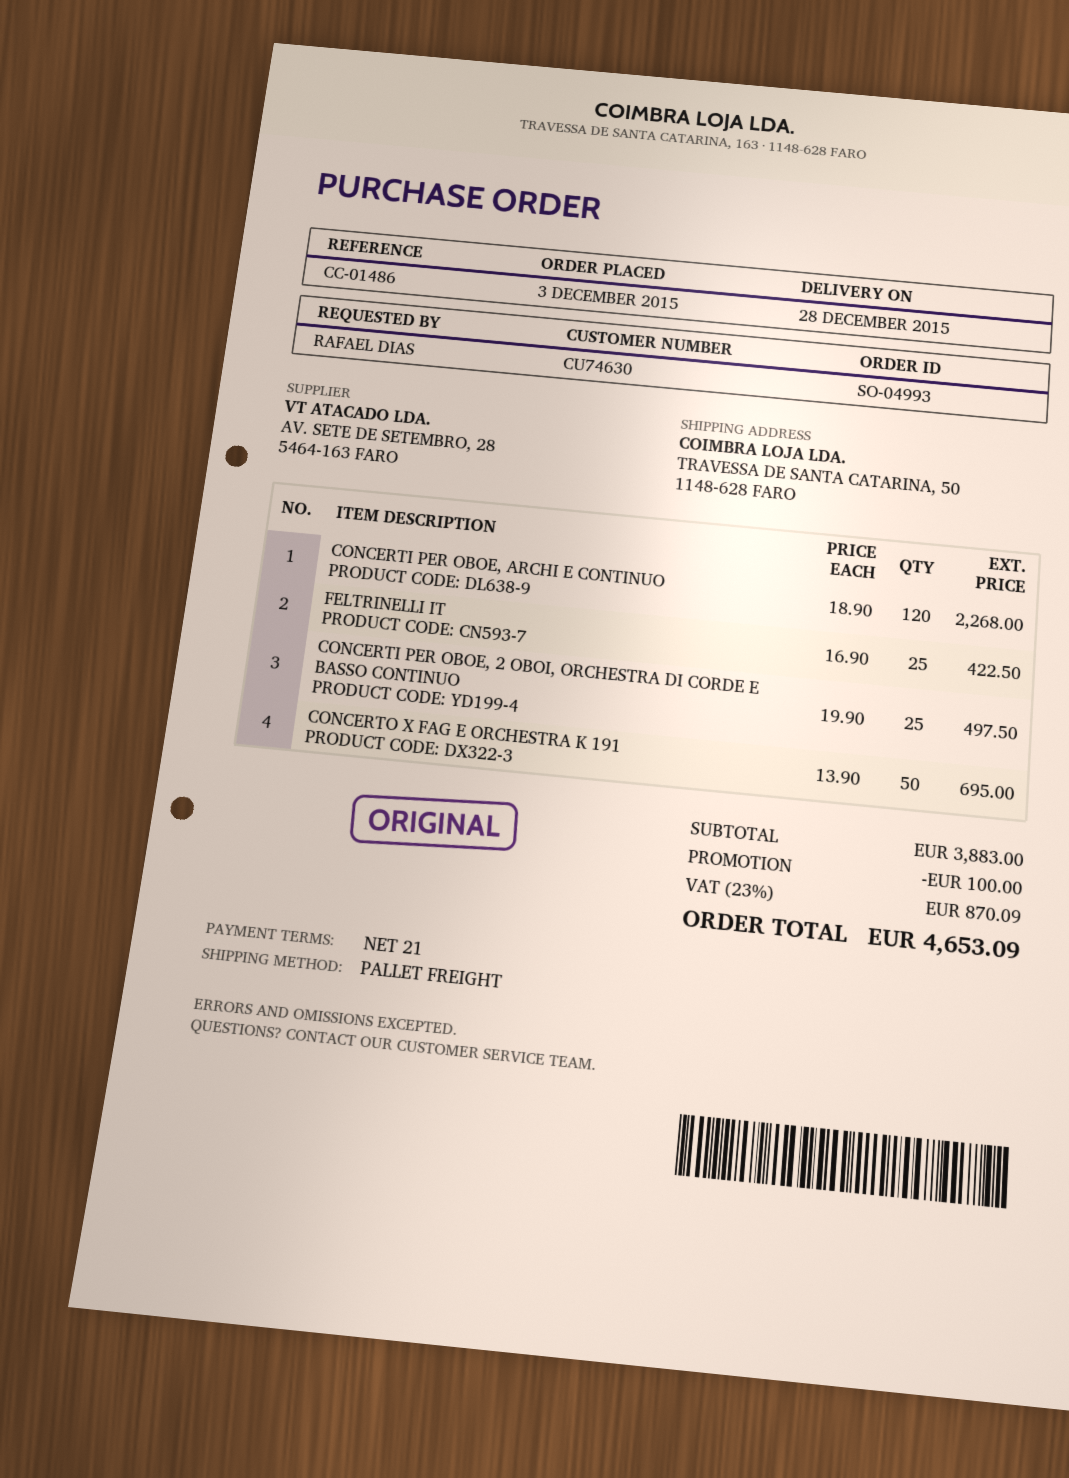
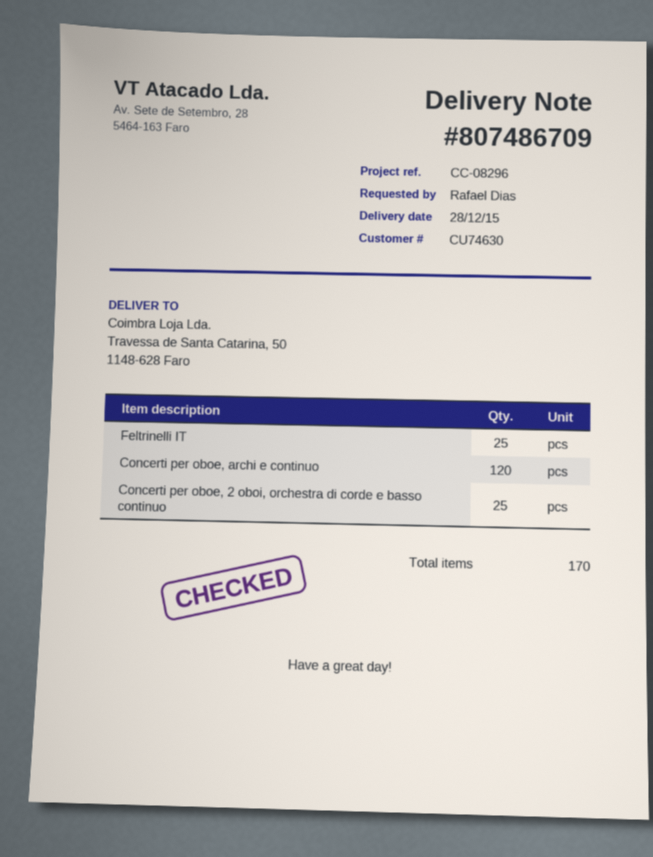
reference: CC-01486 -> CC-08296
CONCERTO X FAG E ORCHESTRA K 191: 50 -> none

